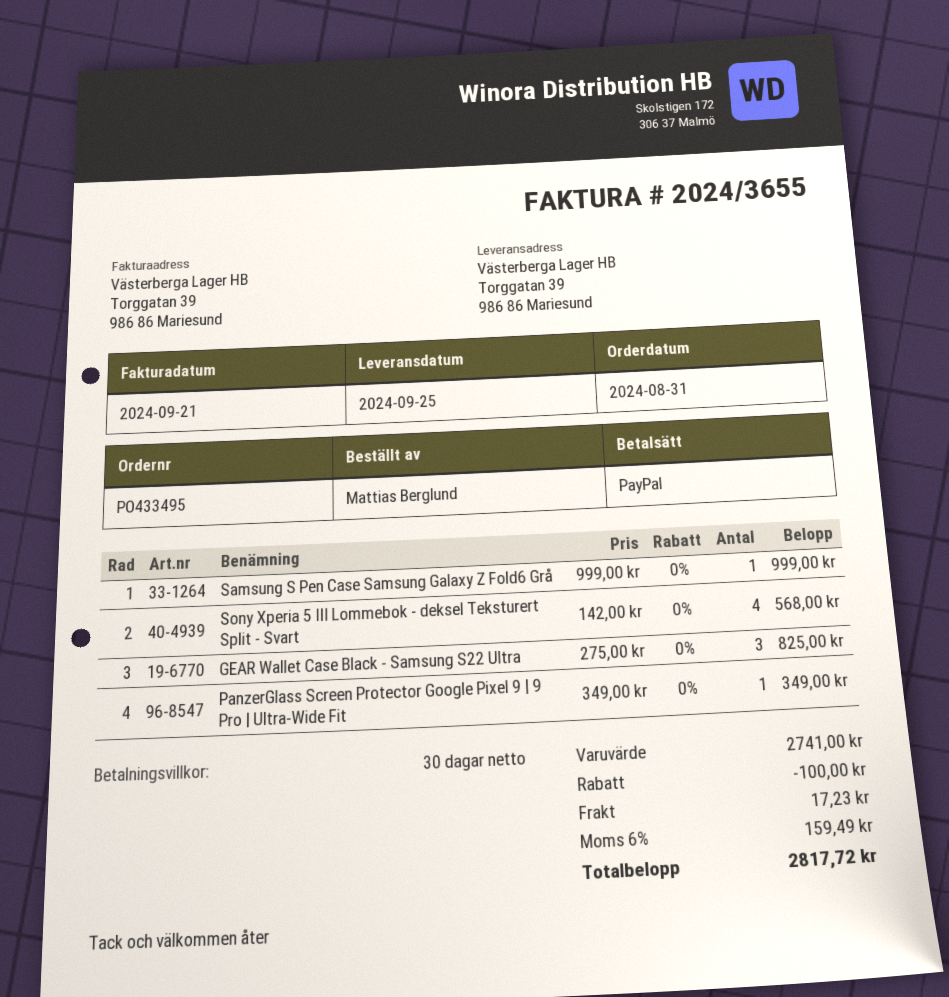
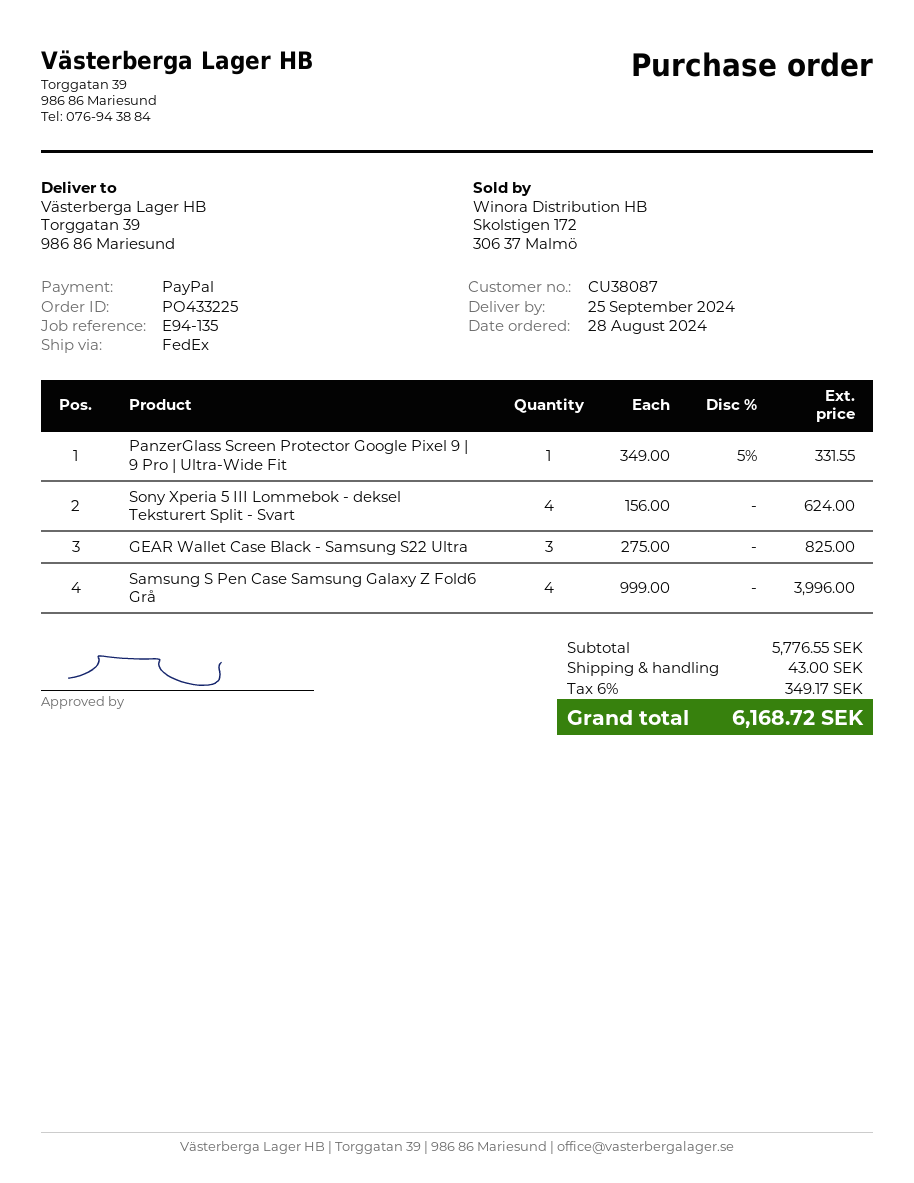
order number: PO433495 -> PO433225
order date: 2024-08-31 -> 2024-08-28
Samsung S Pen Case Samsung Galaxy Z Fold6 Grå: 1 x 999.00 = 999.00 -> 4 x 999.00 = 3996.00
Sony Xperia 5 III Lommebok - deksel Teksturert Split - Svart: 4 x 142.00 = 568.00 -> 4 x 156.00 = 624.00
PanzerGlass Screen Protector Google Pixel 9 | 9 Pro | Ultra-Wide Fit: 1 x 349.00 = 349.00 -> 1 x 349.00 - 5% = 331.55
subtotal: 2741.00 -> 5776.55
discount: 100.00 -> none
shipping: 17.23 -> 43.00
tax: 6% = 159.49 -> 6% = 349.17
total: 2817.72 -> 6168.72

